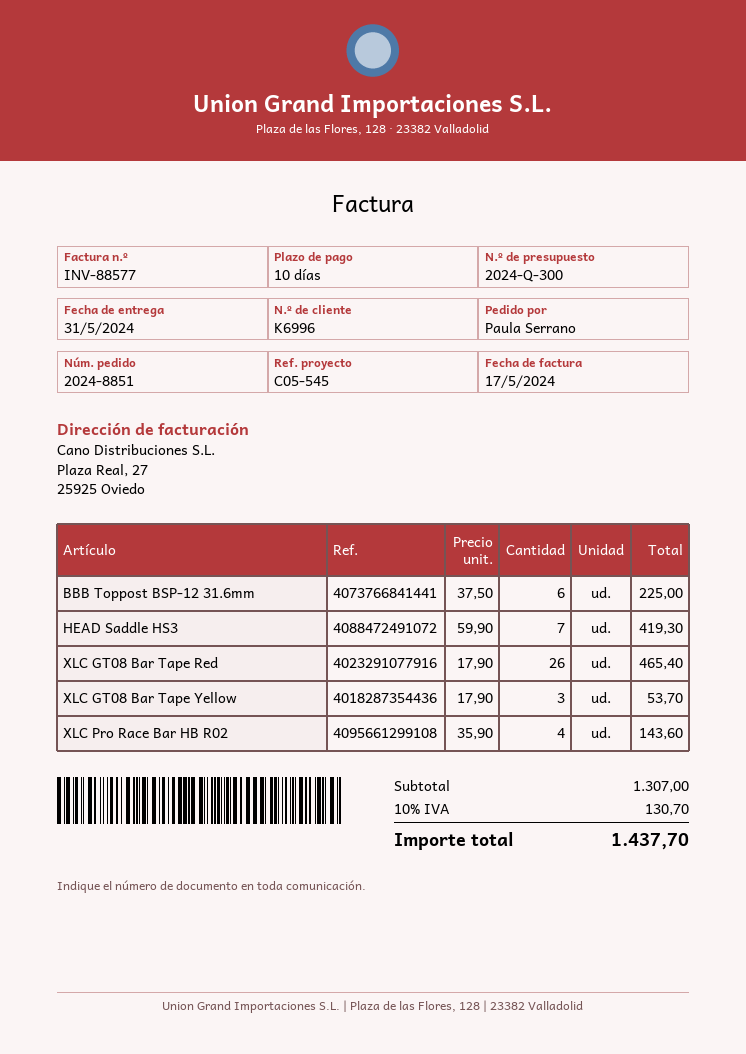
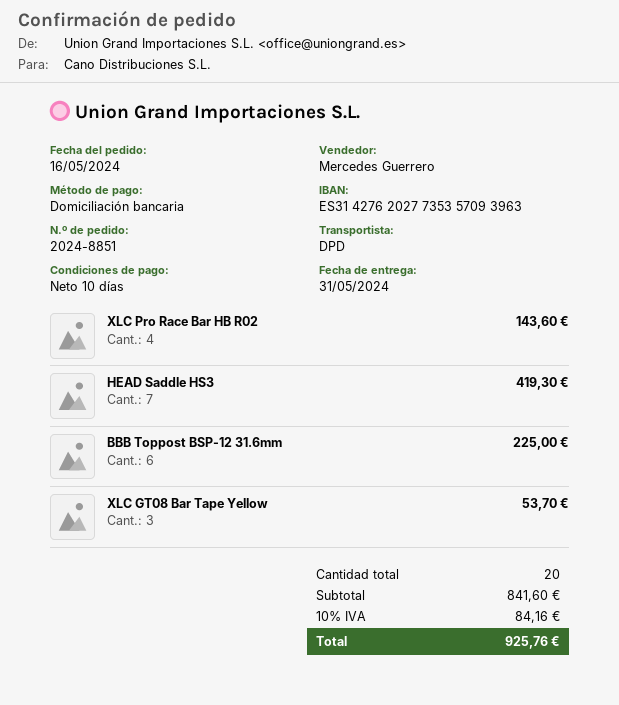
XLC GT08 Bar Tape Red: 26 for 465.40 -> none
subtotal: 1307.00 -> 841.60
tax: 10% = 130.70 -> 10% = 84.16
total: 1437.70 -> 925.76

